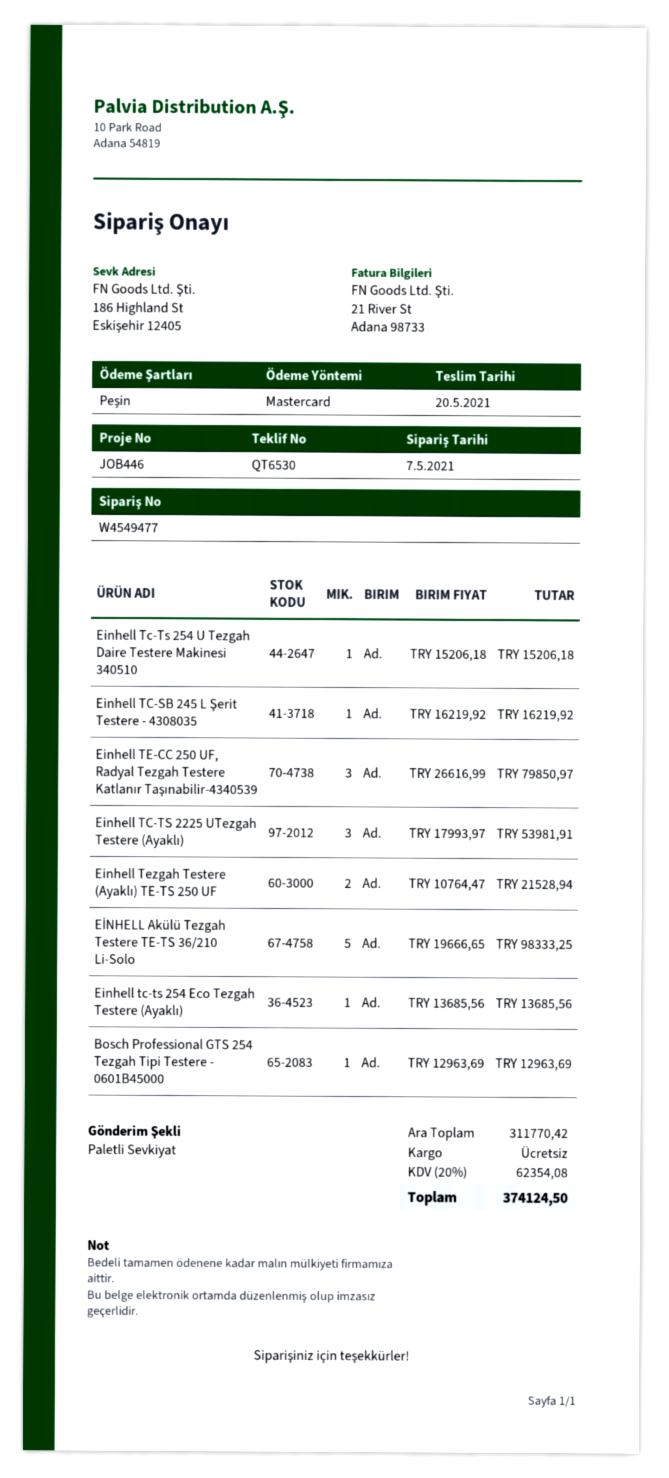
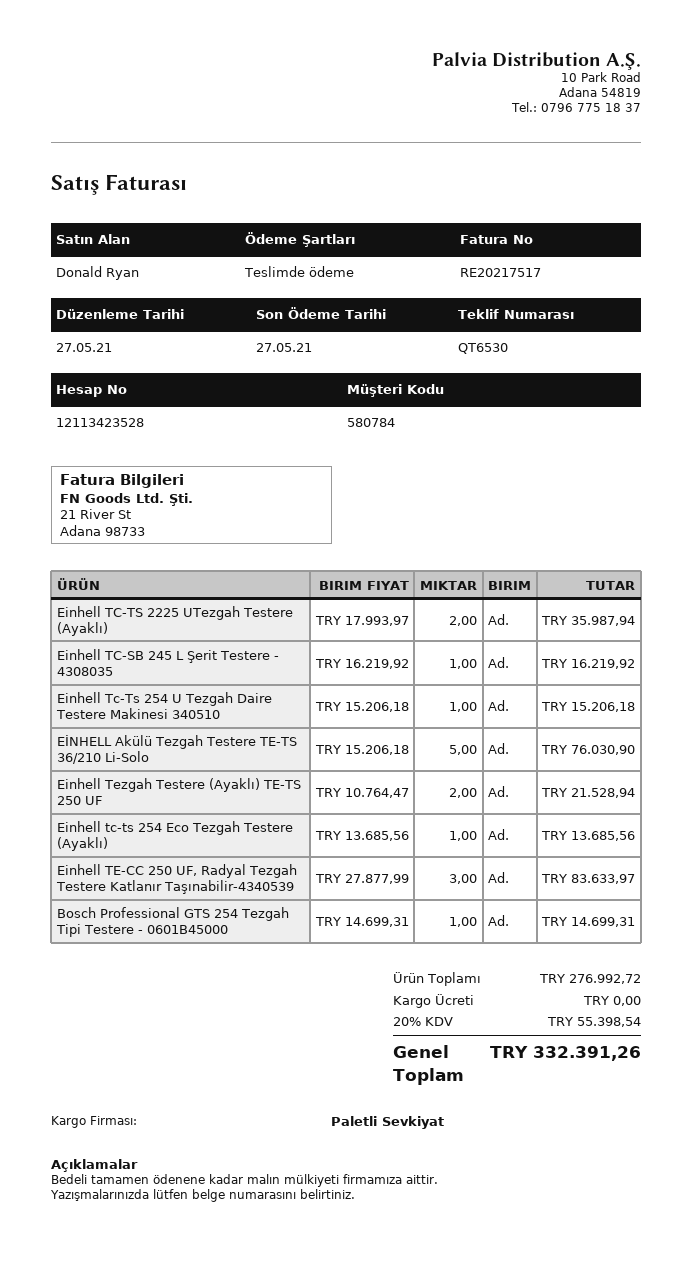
Einhell TE-CC 250 UF, Radyal Tezgah Testere Katlanır Taşınabilir-4340539: 3 x 26616.99 = 79850.97 -> 3 x 27877.99 = 83633.97
Einhell TC-TS 2225 UTezgah Testere (Ayaklı): 3 x 17993.97 = 53981.91 -> 2 x 17993.97 = 35987.94
EİNHELL Akülü Tezgah Testere TE-TS 36/210 Li-Solo: 5 x 19666.65 = 98333.25 -> 5 x 15206.18 = 76030.90
Bosch Professional GTS 254 Tezgah Tipi Testere - 0601B45000: 1 x 12963.69 = 12963.69 -> 1 x 14699.31 = 14699.31
subtotal: 311770.42 -> 276992.72
tax: 20% = 62354.08 -> 20% = 55398.54
total: 374124.50 -> 332391.26

